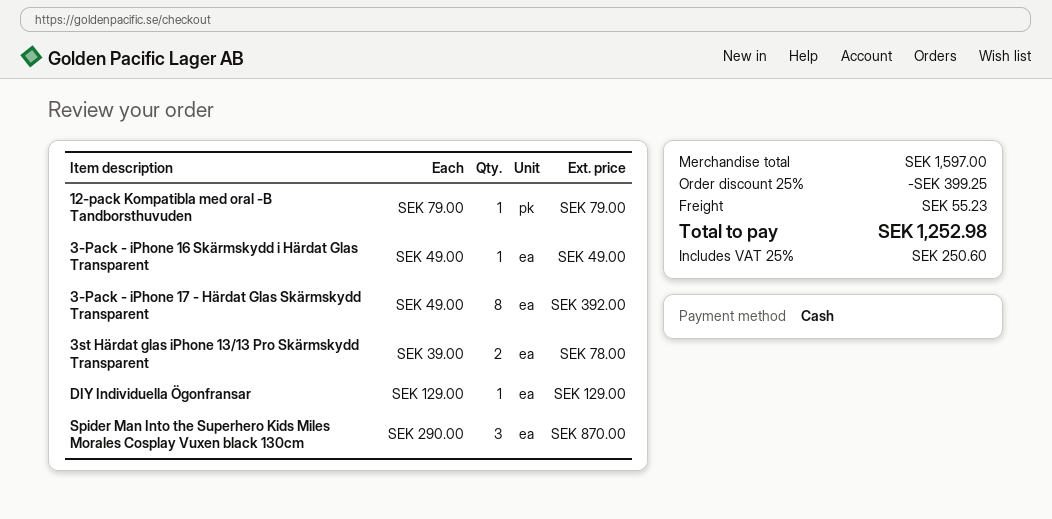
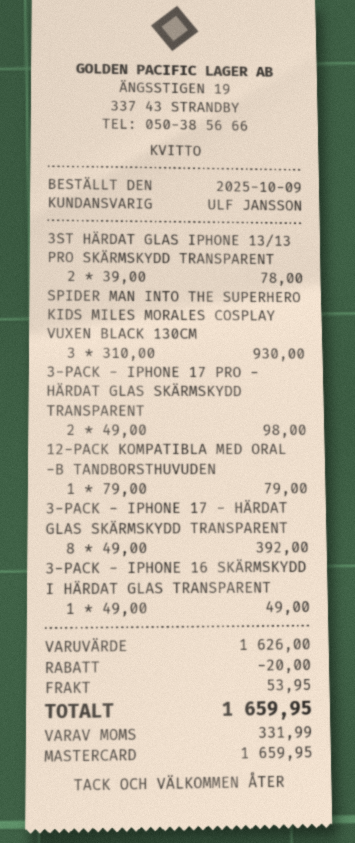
payment method: cash -> Mastercard
DIY Individuella Ögonfransar: 1 x 129.00 = 129.00 -> none
Spider Man Into the Superhero Kids Miles Morales Cosplay Vuxen black 130cm: 3 x 290.00 = 870.00 -> 3 x 310.00 = 930.00
3-PACK - IPHONE 17 PRO - HÄRDAT GLAS SKÄRMSKYDD TRANSPARENT: none -> 2 x 49.00 = 98.00
subtotal: 1597.00 -> 1626.00
discount: 399.25 -> 20.00
shipping: 55.23 -> 53.95
tax: 250.60 -> 331.99
total: 1252.98 -> 1659.95

